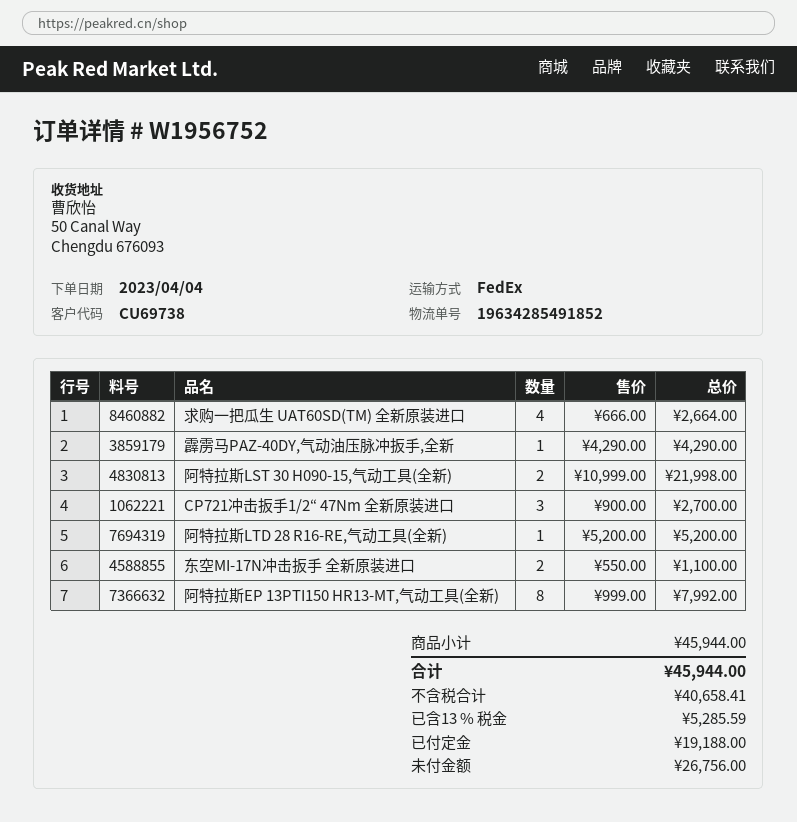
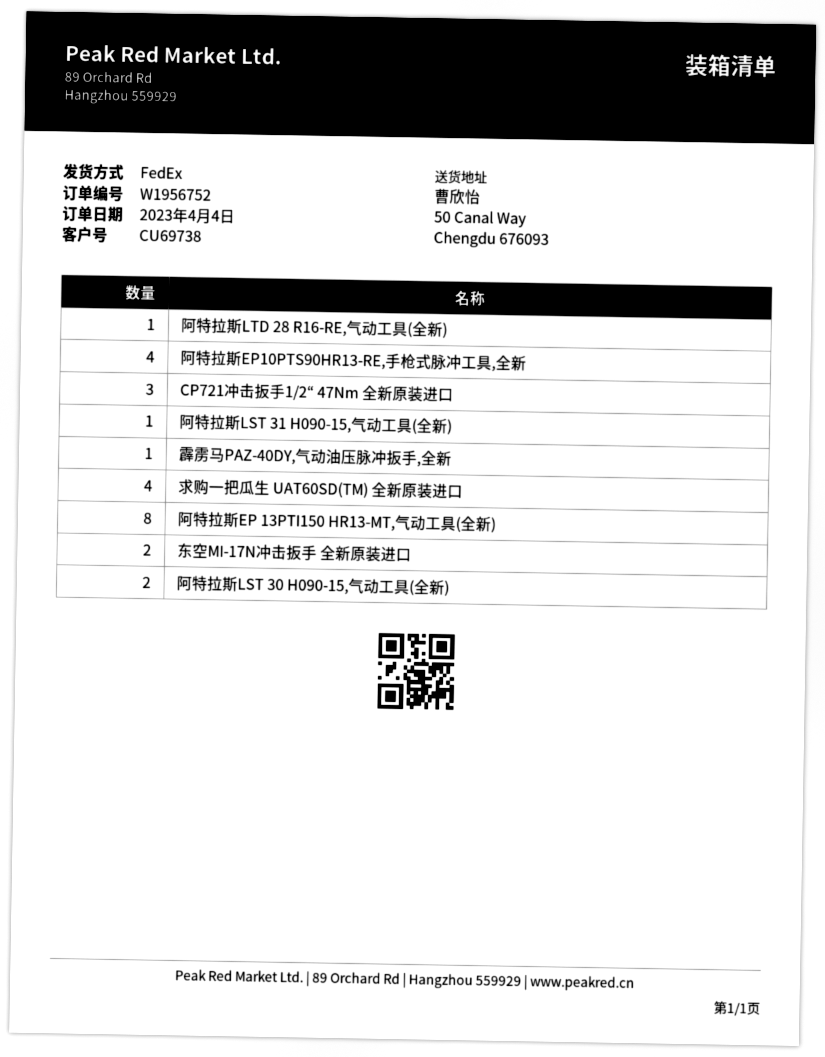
阿特拉斯EP10PTS90HR13-RE,手枪式脉冲工具,全新: none -> 4
阿特拉斯LST 31 H090-15,气动工具(全新): none -> 1

